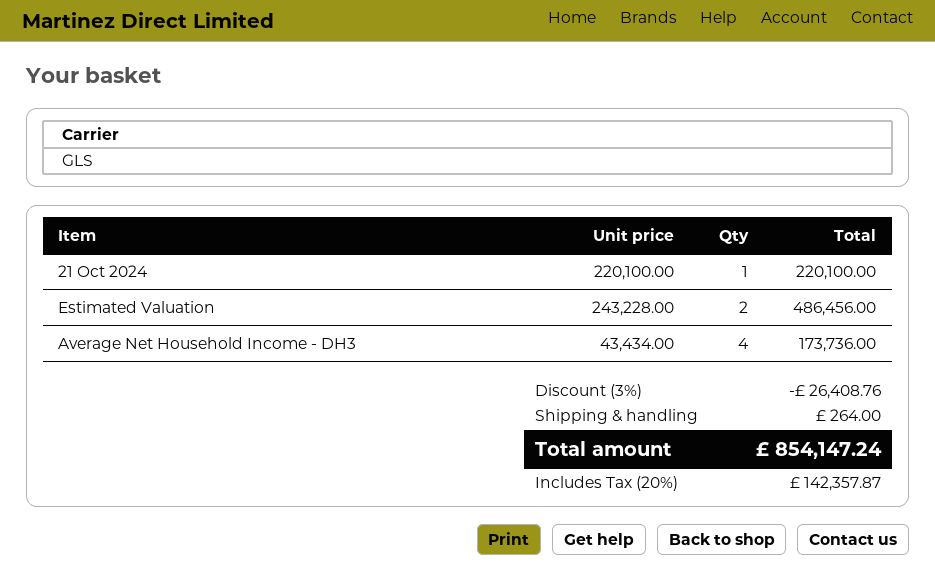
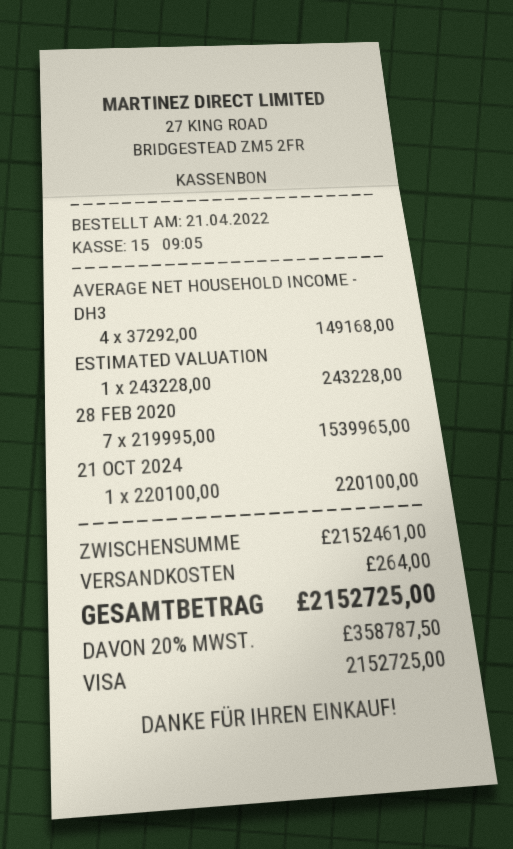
Estimated Valuation: 2 x 243228.00 = 486456.00 -> 1 x 243228.00 = 243228.00
Average Net Household Income - DH3: 4 x 43434.00 = 173736.00 -> 4 x 37292.00 = 149168.00
28 FEB 2020: none -> 7 x 219995.00 = 1539965.00
discount: 3% = 26408.76 -> none
tax: 20% = 142357.87 -> 20% = 358787.50
total: 854147.24 -> 2152725.00

